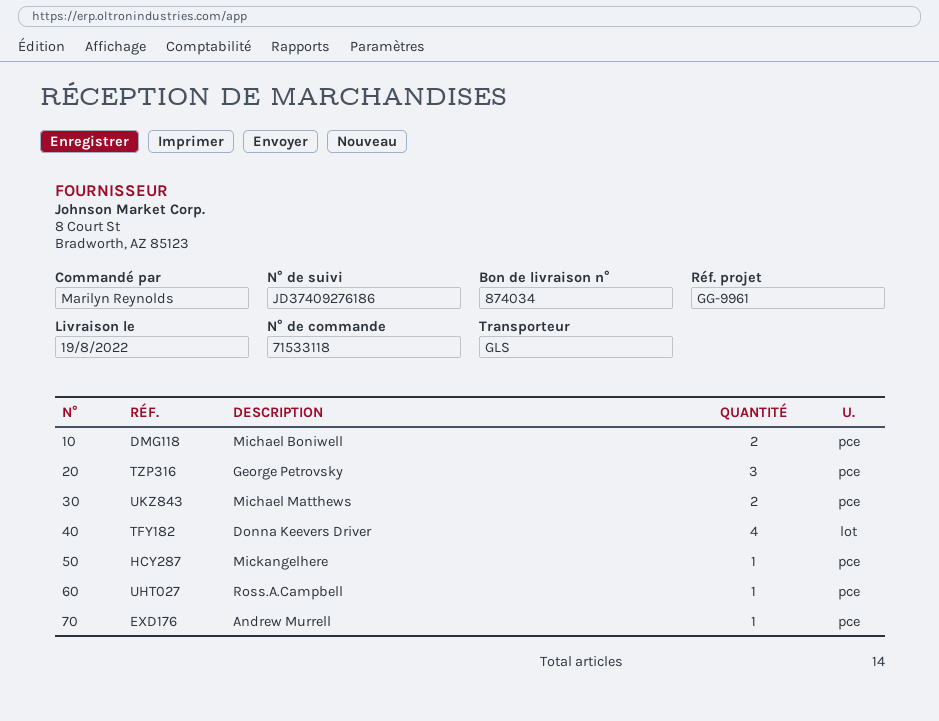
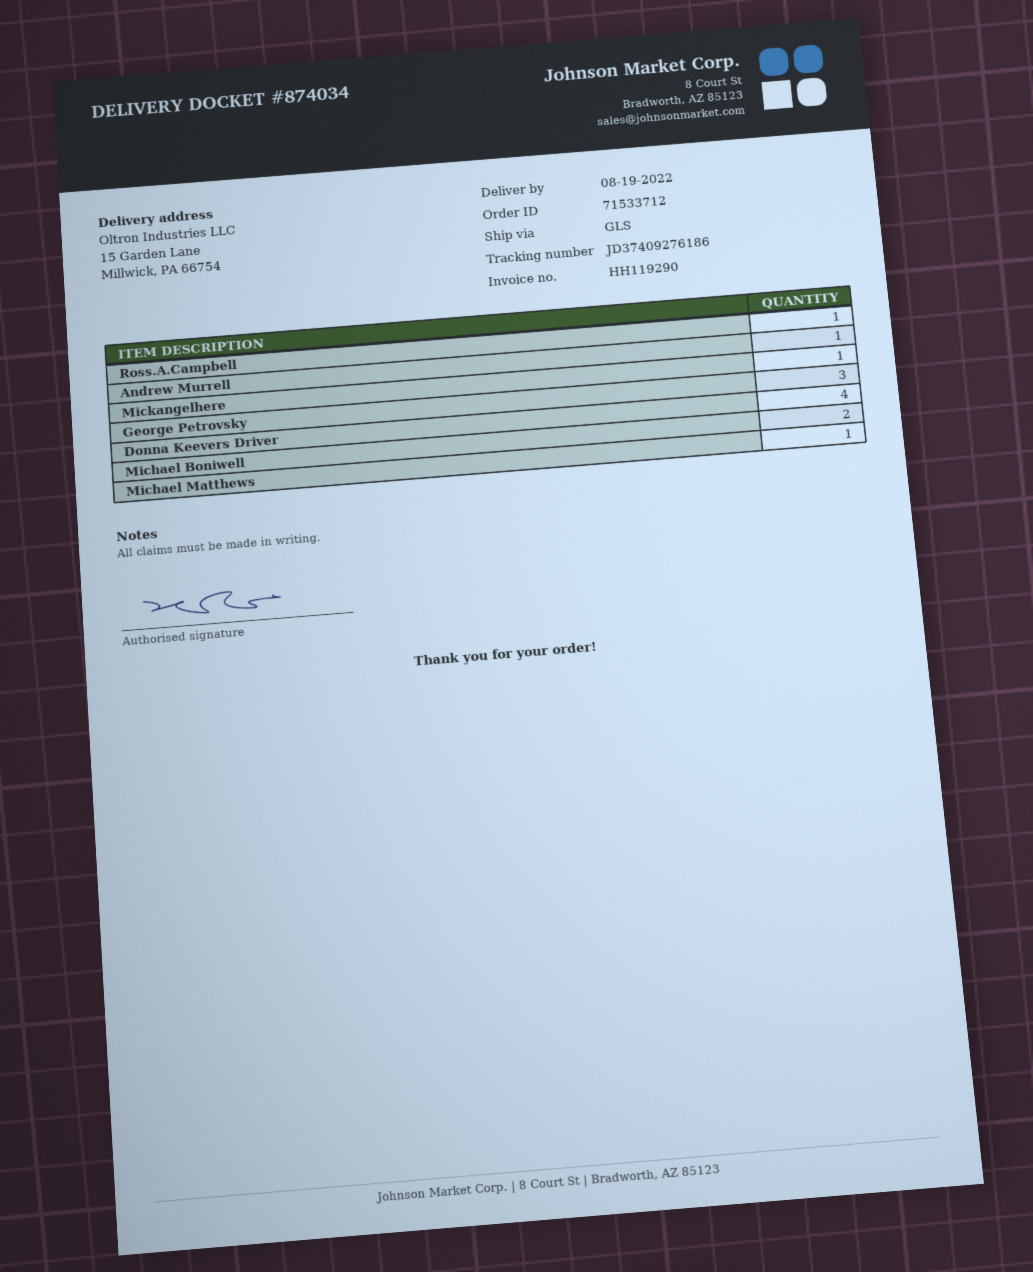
order number: 71533118 -> 71533712
Michael Matthews: 2 -> 1

